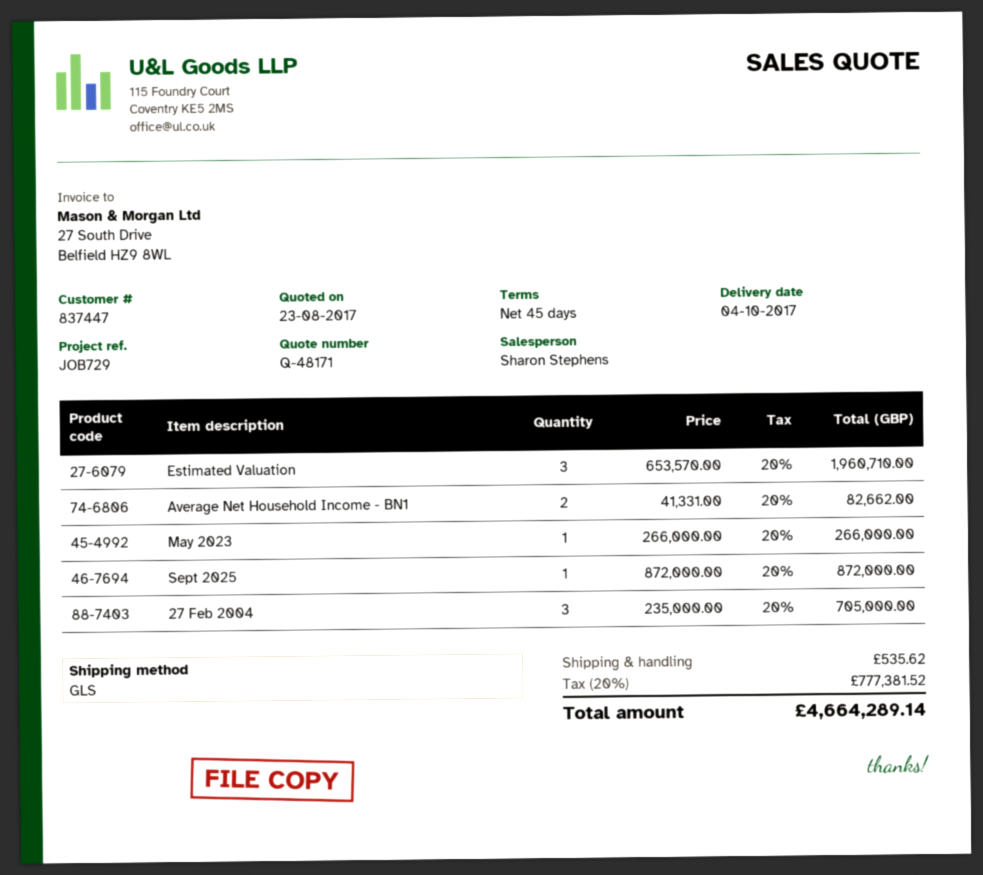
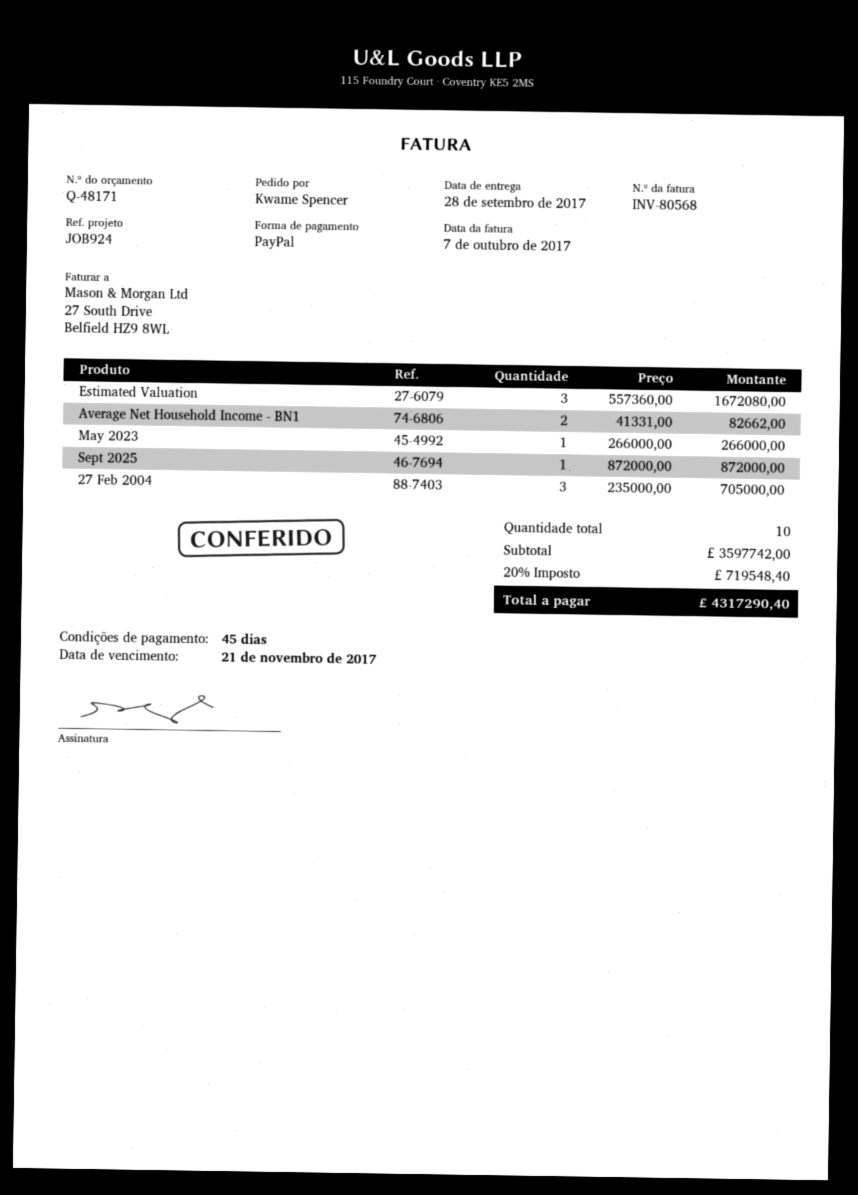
delivery date: 2017-10-04 -> 2017-09-28
reference: JOB729 -> JOB924
Estimated Valuation: 3 x 653570.00 = 1960710.00 -> 3 x 557360.00 = 1672080.00
shipping: 535.62 -> none
tax: 20% = 777381.52 -> 20% = 719548.40
total: 4664289.14 -> 4317290.40

